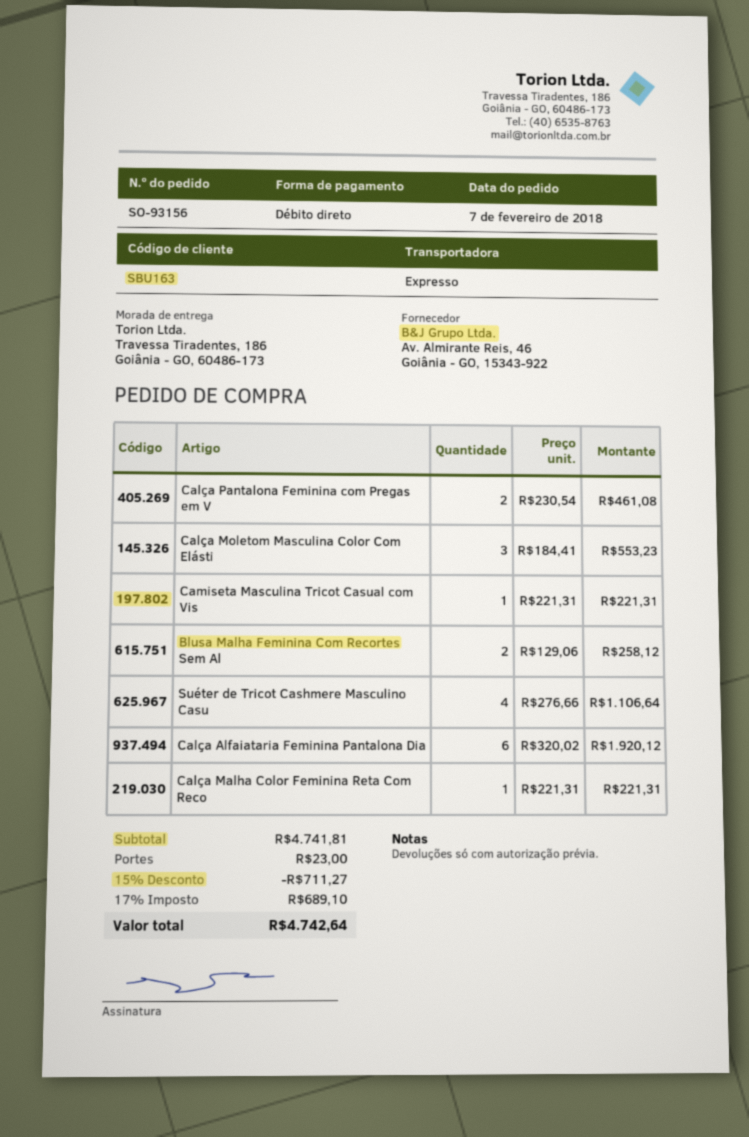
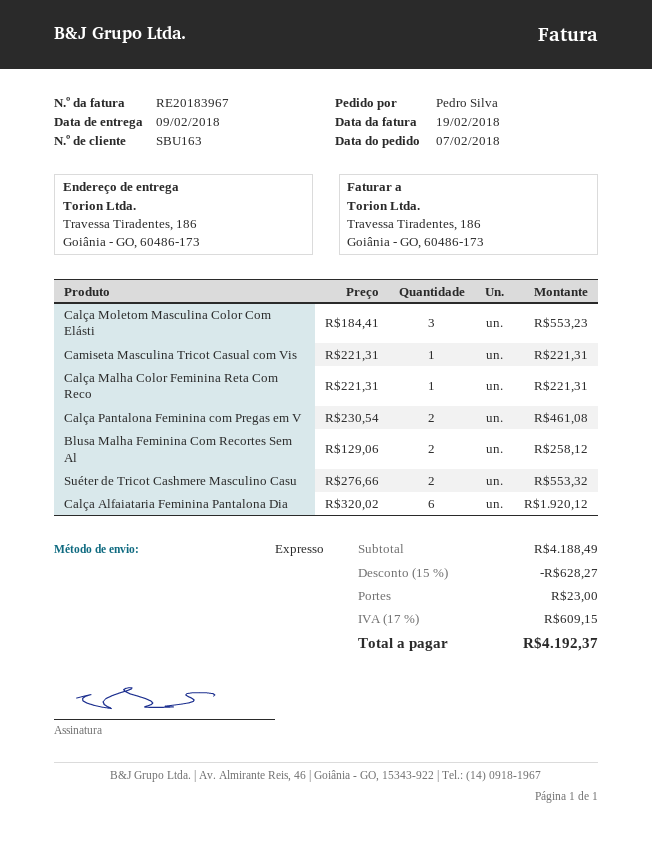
Suéter de Tricot Cashmere Masculino Casu: 4 x 276.66 = 1106.64 -> 2 x 276.66 = 553.32
subtotal: 4741.81 -> 4188.49
discount: 15% = 711.27 -> 15% = 628.27
tax: 17% = 689.10 -> 17% = 609.15
total: 4742.64 -> 4192.37

